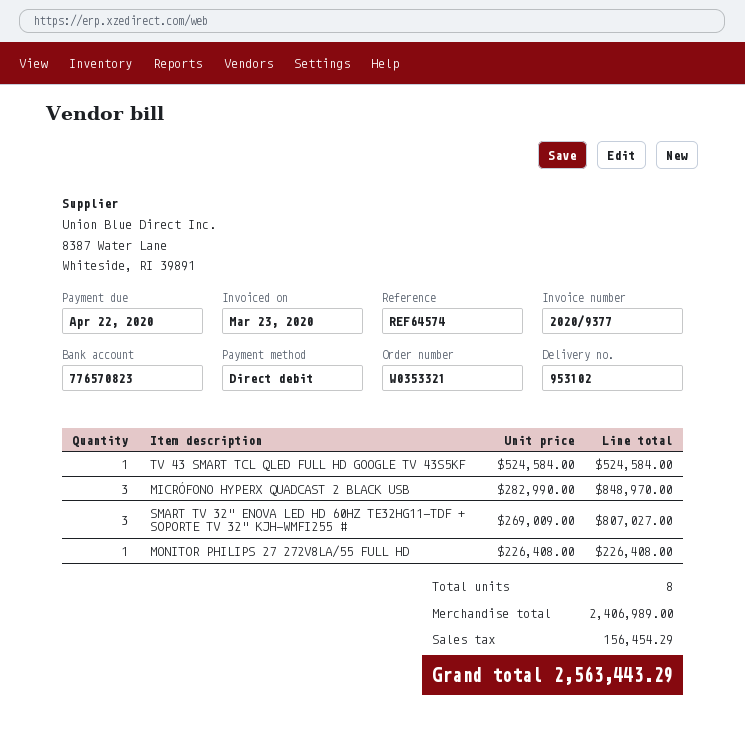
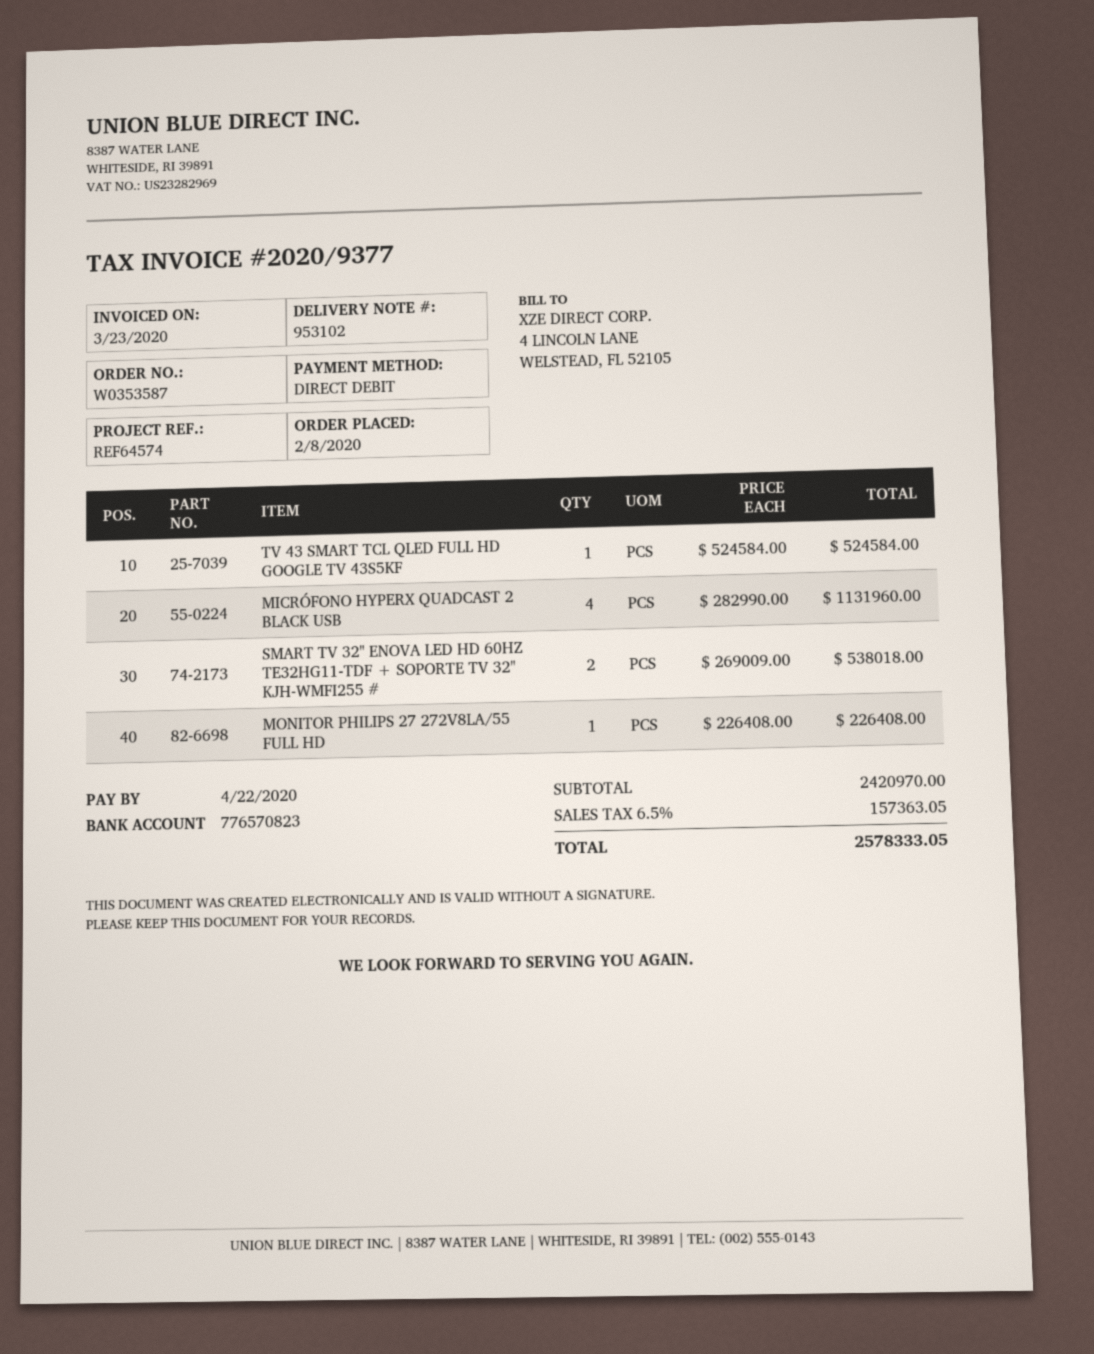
order number: W0353321 -> W0353587
MICRÓFONO HYPERX QUADCAST 2 BLACK USB: 3 x 282990.00 = 848970.00 -> 4 x 282990.00 = 1131960.00
SMART TV 32" ENOVA LED HD 60HZ TE32HG11-TDF + SOPORTE TV 32" KJH-WMFI255 #: 3 x 269009.00 = 807027.00 -> 2 x 269009.00 = 538018.00
subtotal: 2406989.00 -> 2420970.00
tax: 156454.29 -> 157363.05
total: 2563443.29 -> 2578333.05

